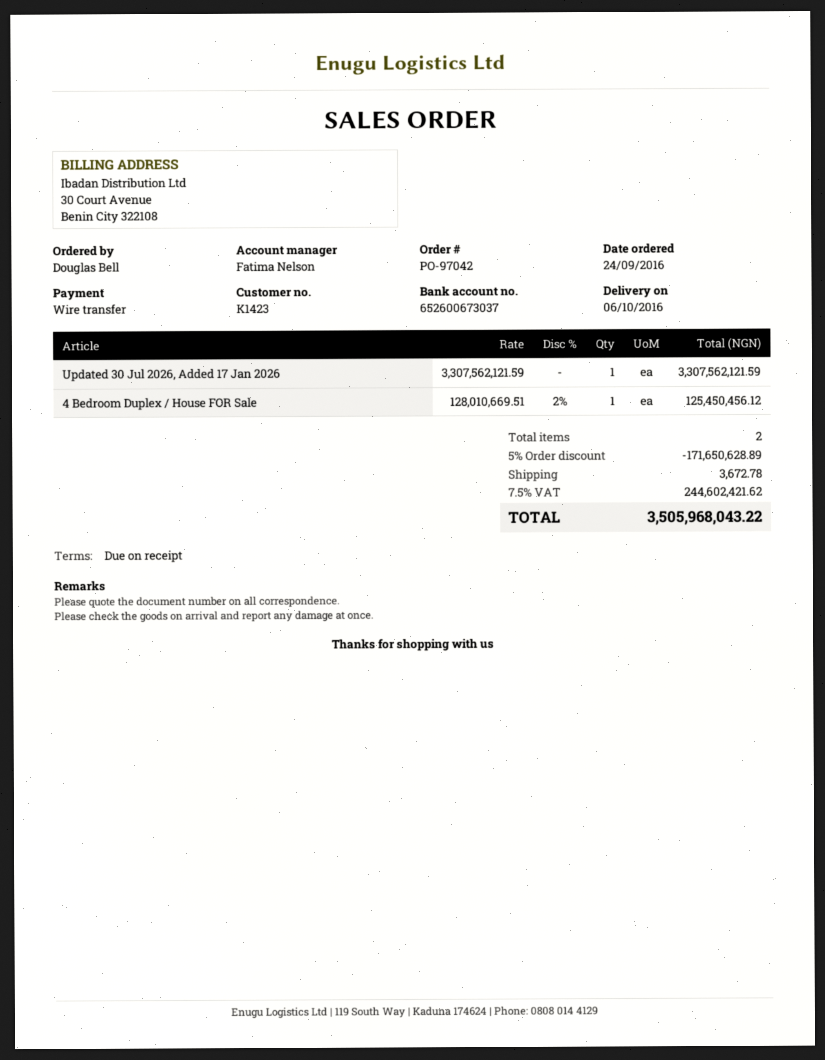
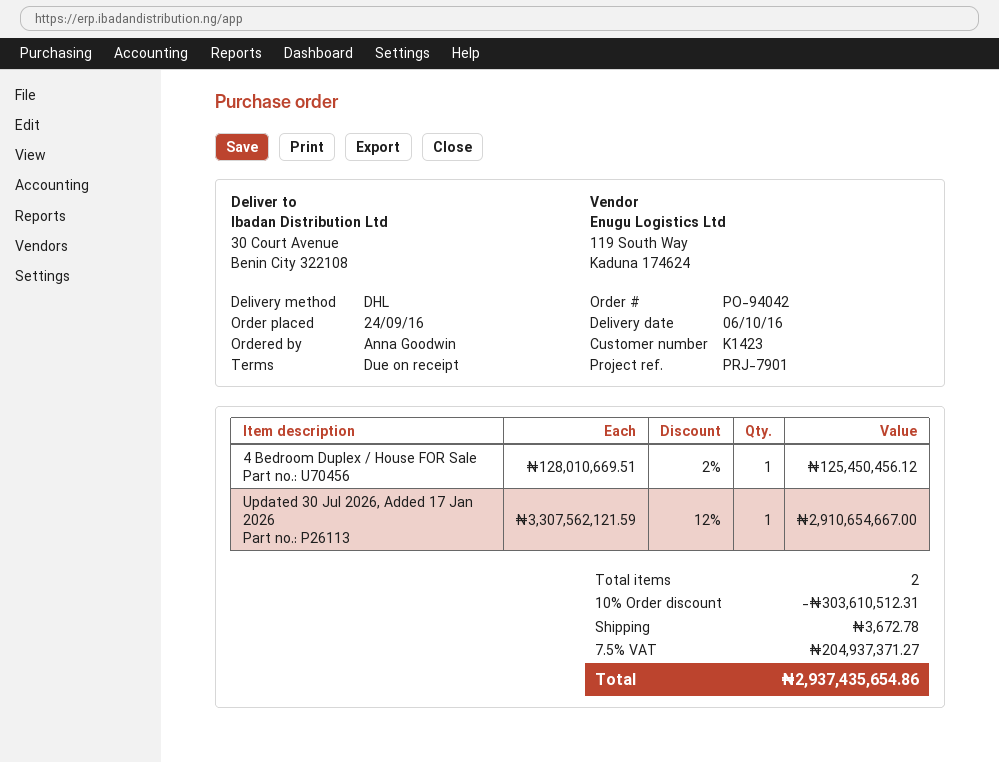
order number: PO-97042 -> PO-94042
ordered by: Douglas Bell -> Anna Goodwin
Updated 30 Jul 2026, Added 17 Jan 2026: 1 x 3307562121.59 = 3307562121.59 -> 1 x 3307562121.59 - 12% = 2910654667.00
discount: 5% = 171650628.89 -> 10% = 303610512.31
tax: 7.5% = 244602421.62 -> 7.5% = 204937371.27
total: 3505968043.22 -> 2937435654.86

